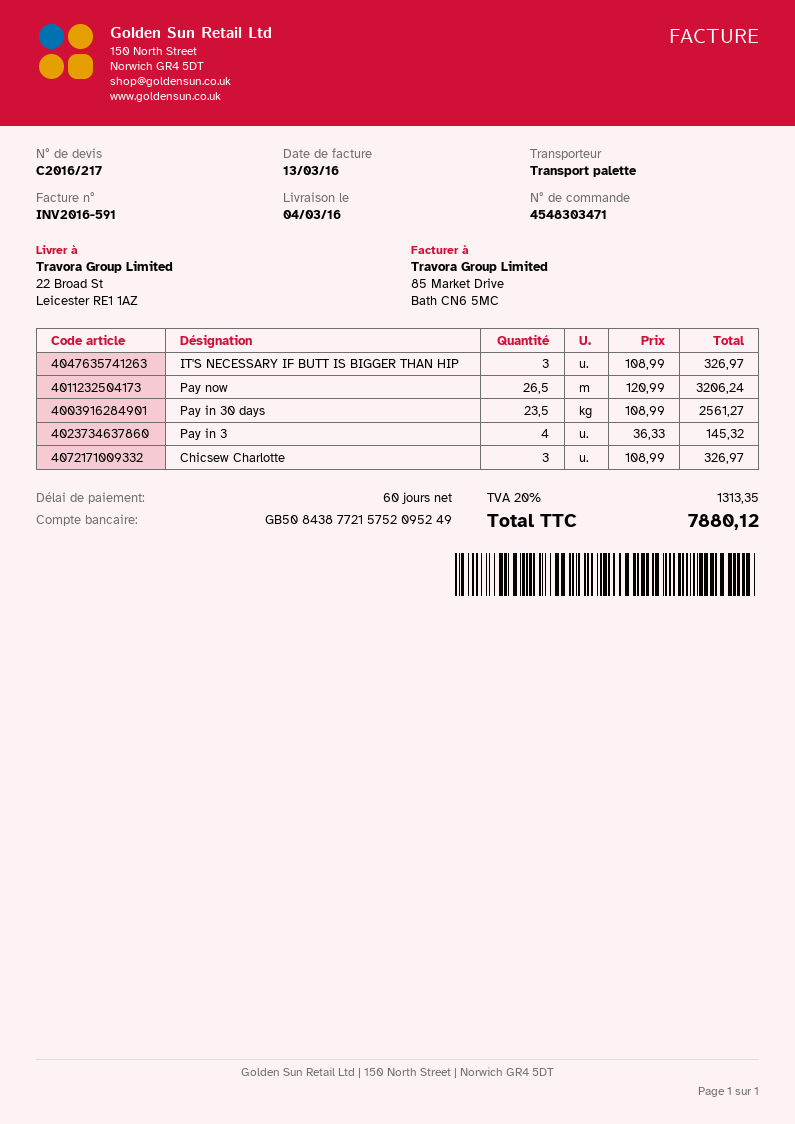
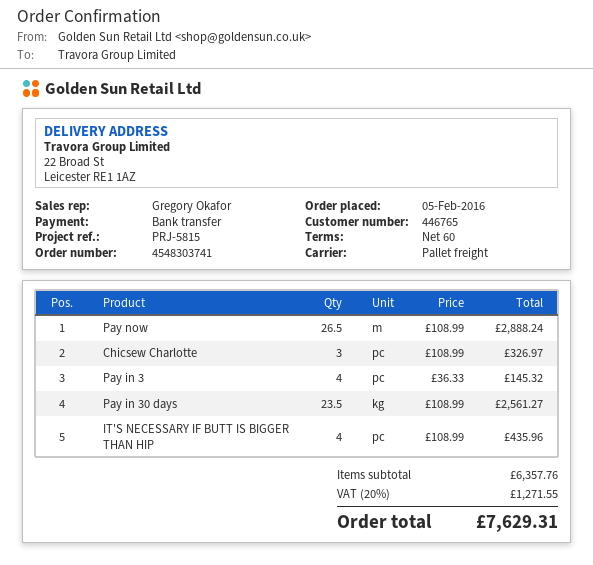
order number: 4548303471 -> 4548303741
IT'S NECESSARY IF BUTT IS BIGGER THAN HIP: 3 x 108.99 = 326.97 -> 4 x 108.99 = 435.96
Pay now: 26.5 x 120.99 = 3206.24 -> 26.5 x 108.99 = 2888.24
tax: 20% = 1313.35 -> 20% = 1271.55
total: 7880.12 -> 7629.31

